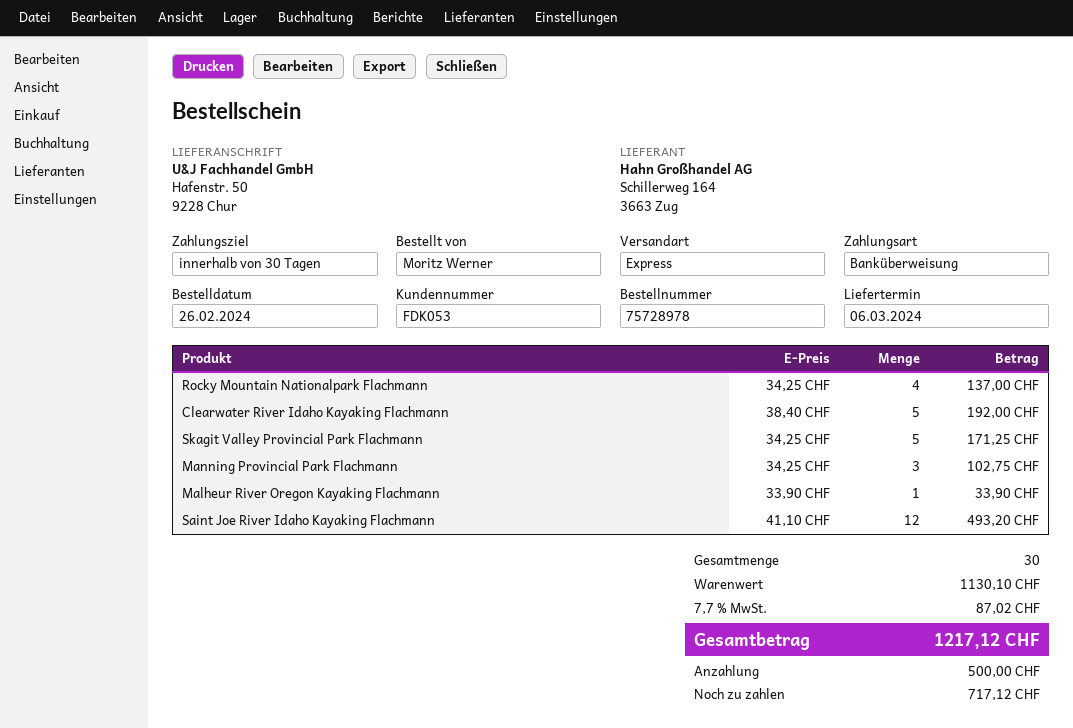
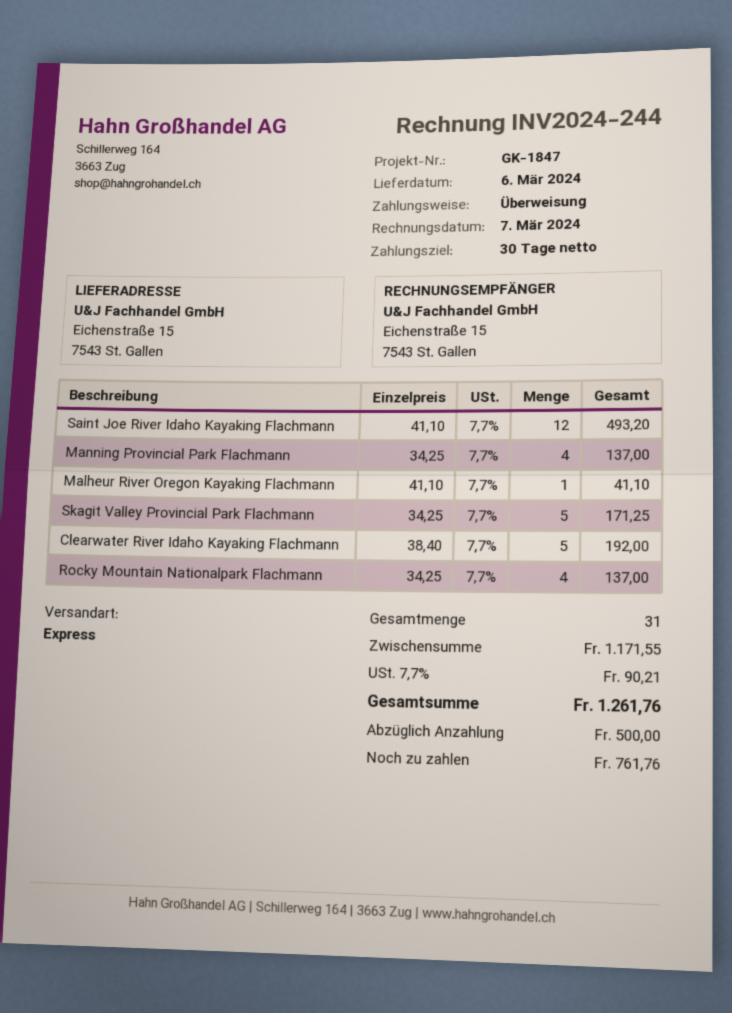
ship to: Hafenstr. 50, 9228 Chur -> Eichenstraße 15, 7543 St. Gallen
Manning Provincial Park Flachmann: 3 x 34.25 = 102.75 -> 4 x 34.25 = 137.00
Malheur River Oregon Kayaking Flachmann: 1 x 33.90 = 33.90 -> 1 x 41.10 = 41.10
total quantity: 30 -> 31
subtotal: 1130.10 -> 1171.55
tax: 7.7% = 87.02 -> 7.7% = 90.21
total: 1217.12 -> 1261.76
balance: 717.12 -> 761.76

